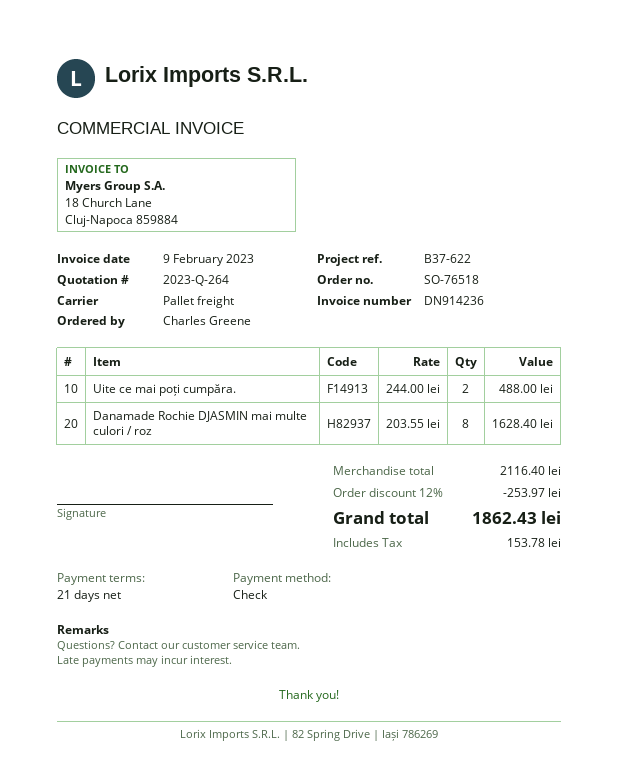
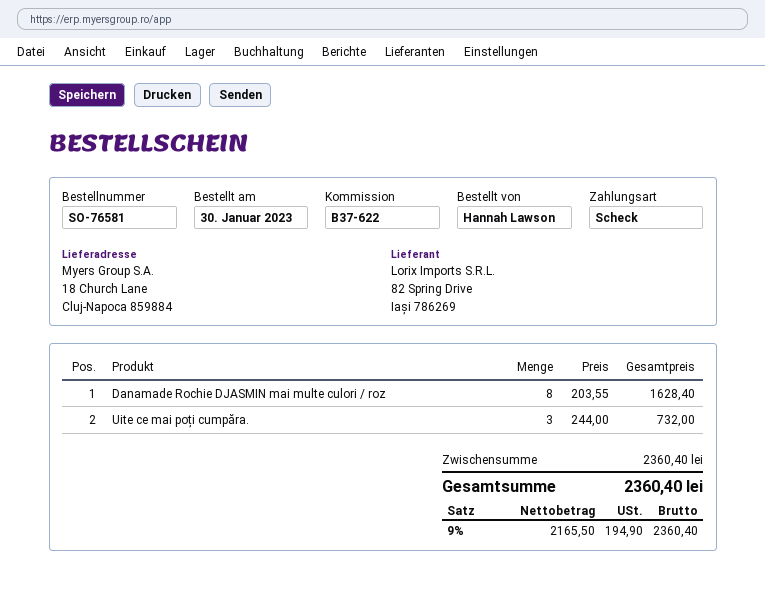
order number: SO-76518 -> SO-76581
ordered by: Charles Greene -> Hannah Lawson
Uite ce mai poți cumpăra.: 2 x 244.00 = 488.00 -> 3 x 244.00 = 732.00
subtotal: 2116.40 -> 2360.40
discount: 12% = 253.97 -> none
tax: 153.78 -> 194.90
total: 1862.43 -> 2360.40

